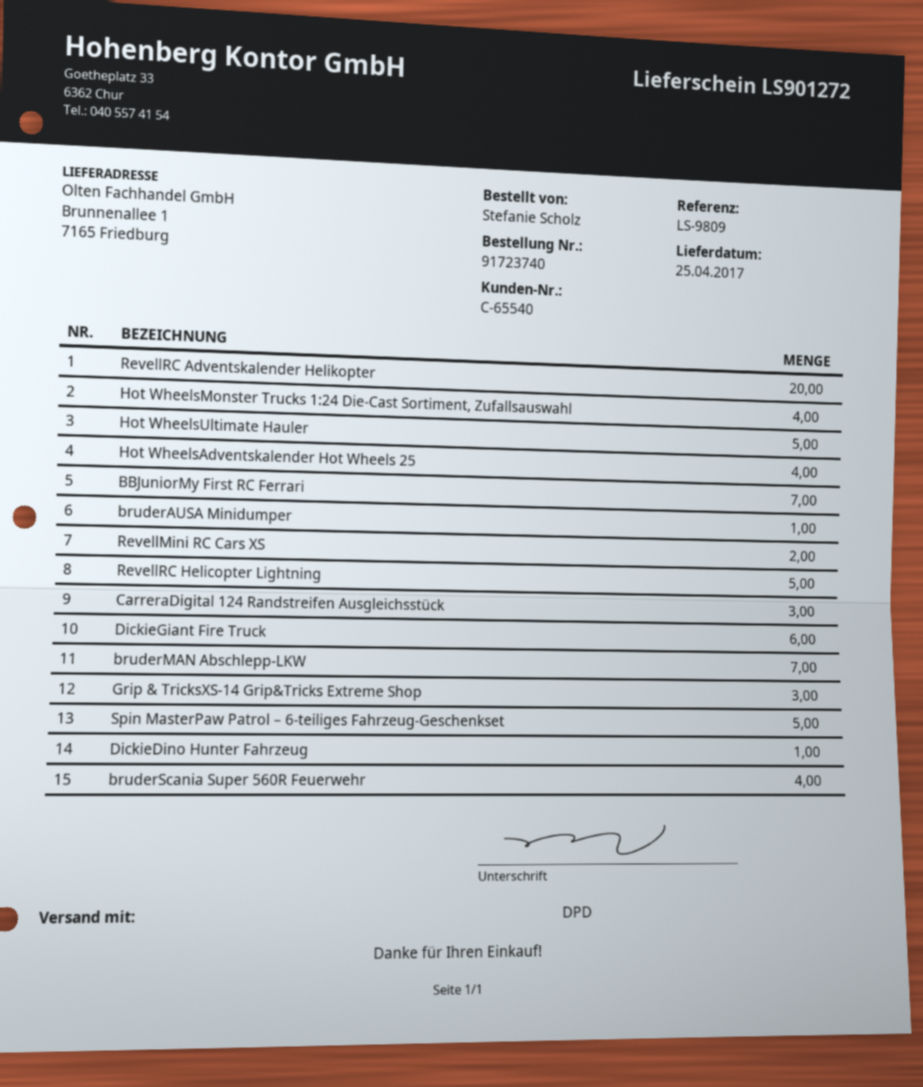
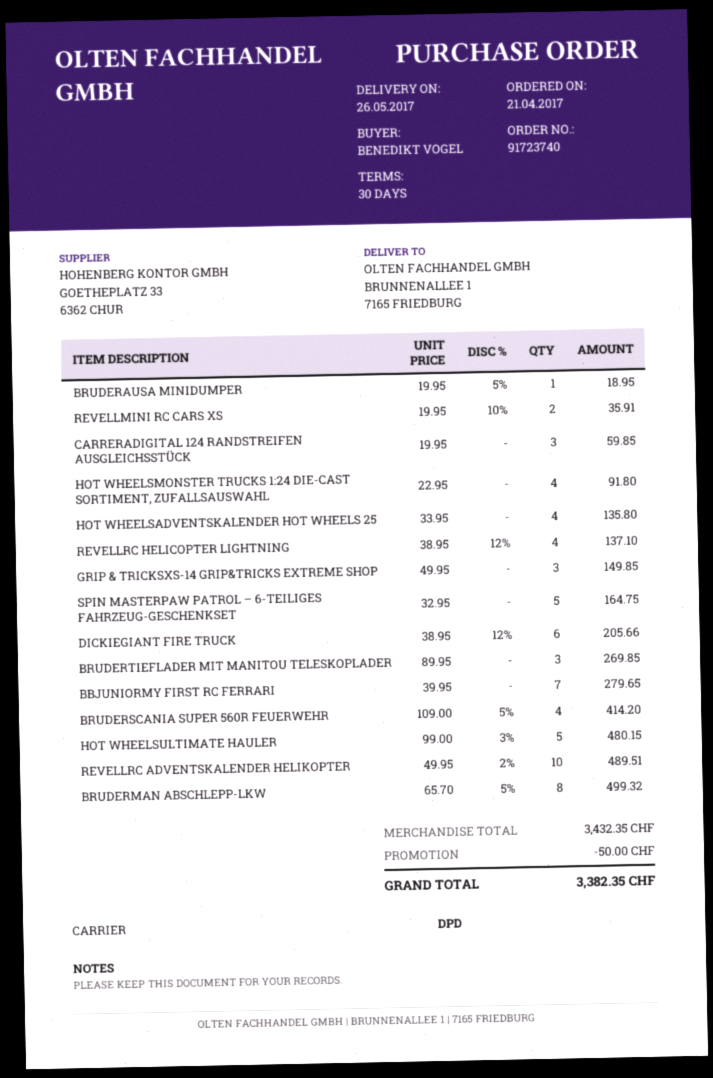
delivery date: 2017-04-25 -> 2017-05-26
ordered by: Stefanie Scholz -> BENEDIKT VOGEL
RevellRC Adventskalender Helikopter: 20 -> 10
RevellRC Helicopter Lightning: 5 -> 4
bruderMAN Abschlepp-LKW: 7 -> 8
DickieDino Hunter Fahrzeug: 1 -> none
BRUDERTIEFLADER MIT MANITOU TELESKOPLADER: none -> 3

